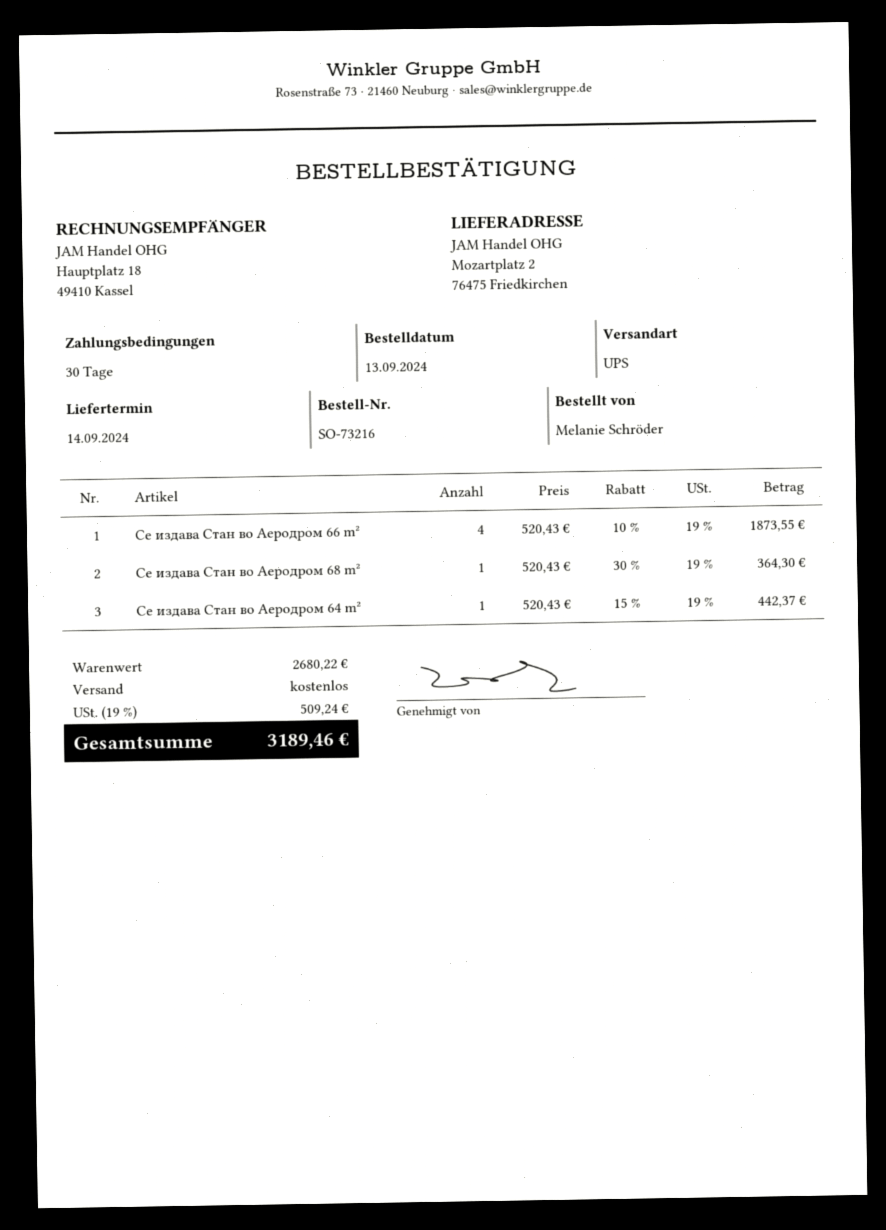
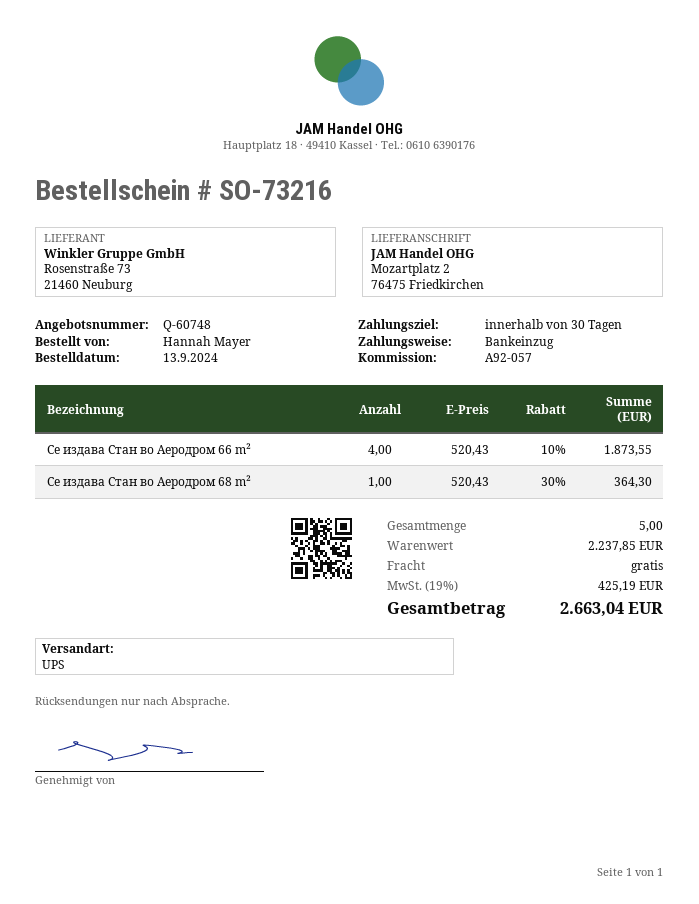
ordered by: Melanie Schröder -> Hannah Mayer
Се издава Стан во Аеродром 64 m²: 1 x 520.43 - 15% = 442.37 -> none
subtotal: 2680.22 -> 2237.85
tax: 19% = 509.24 -> 19% = 425.19
total: 3189.46 -> 2663.04

